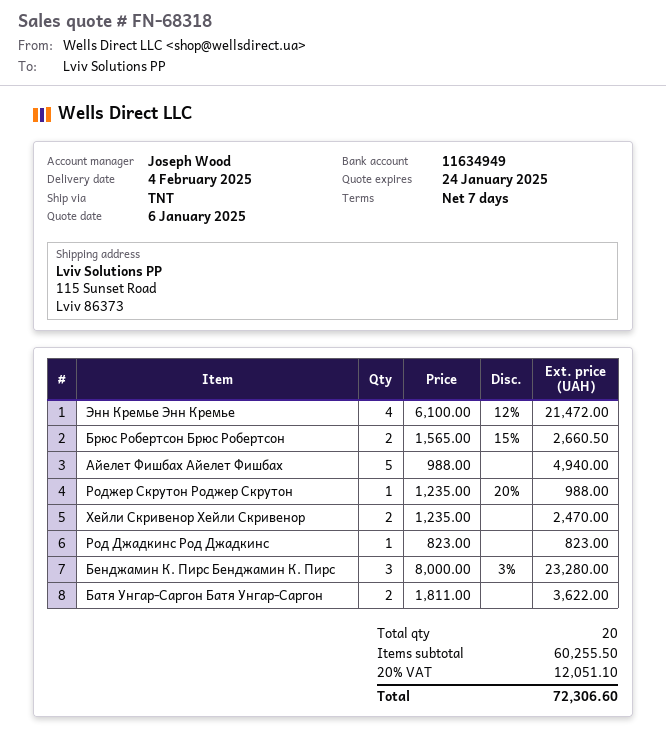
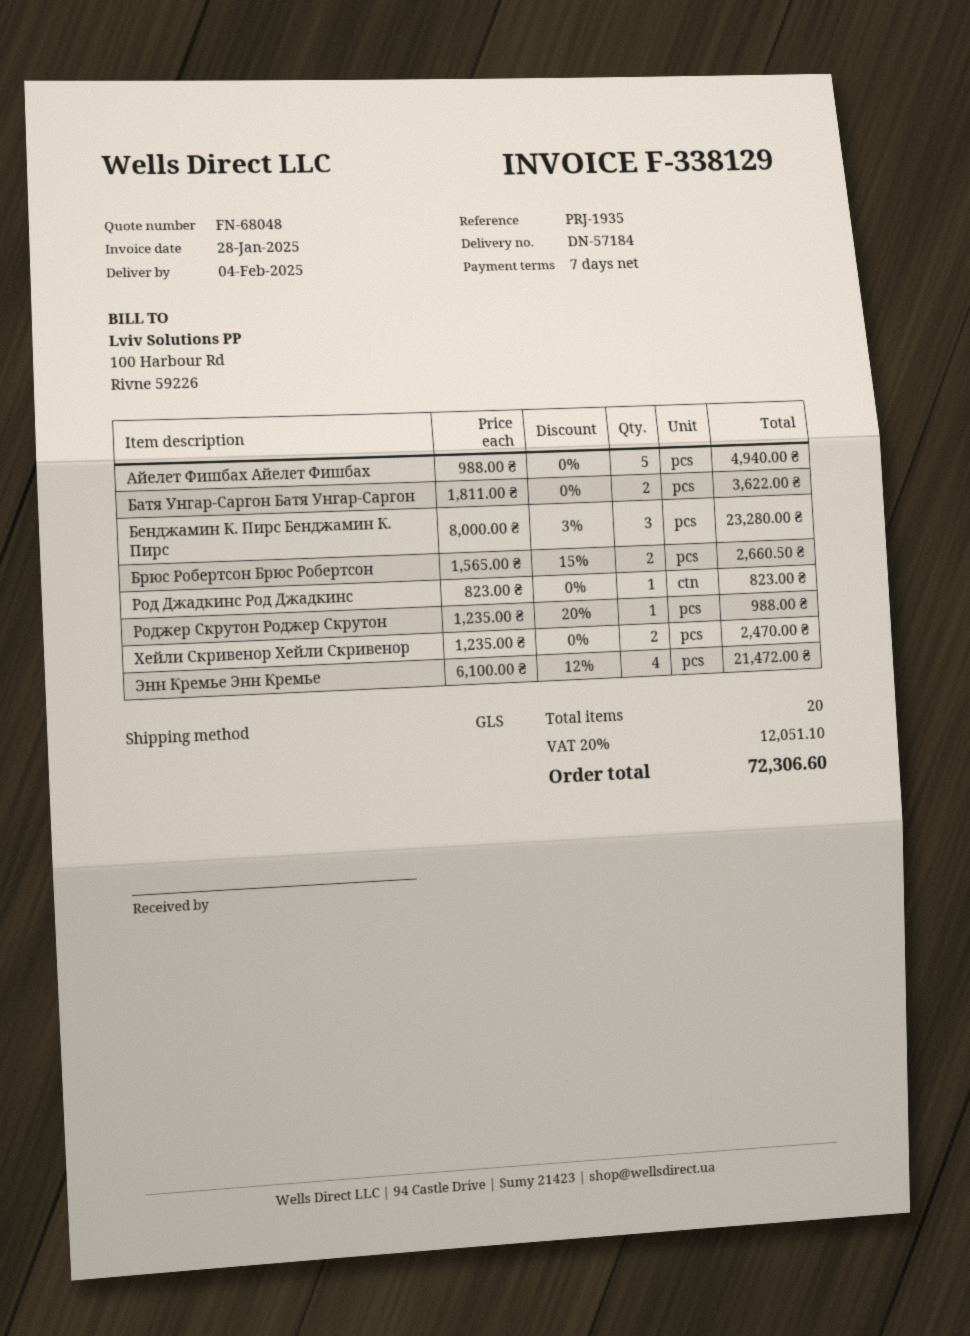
quote number: FN-68318 -> FN-68048
shipping method: TNT -> GLS

